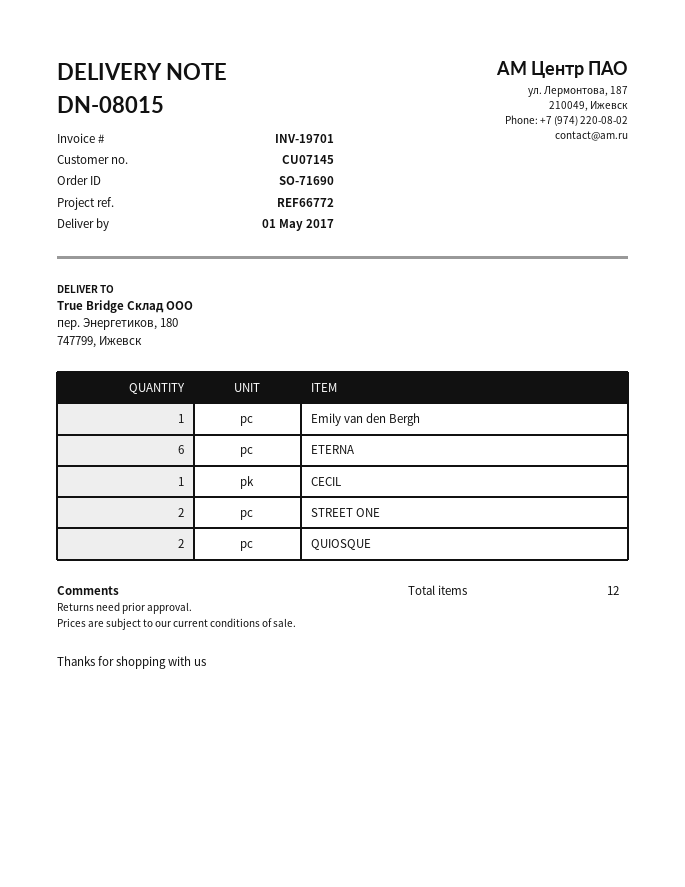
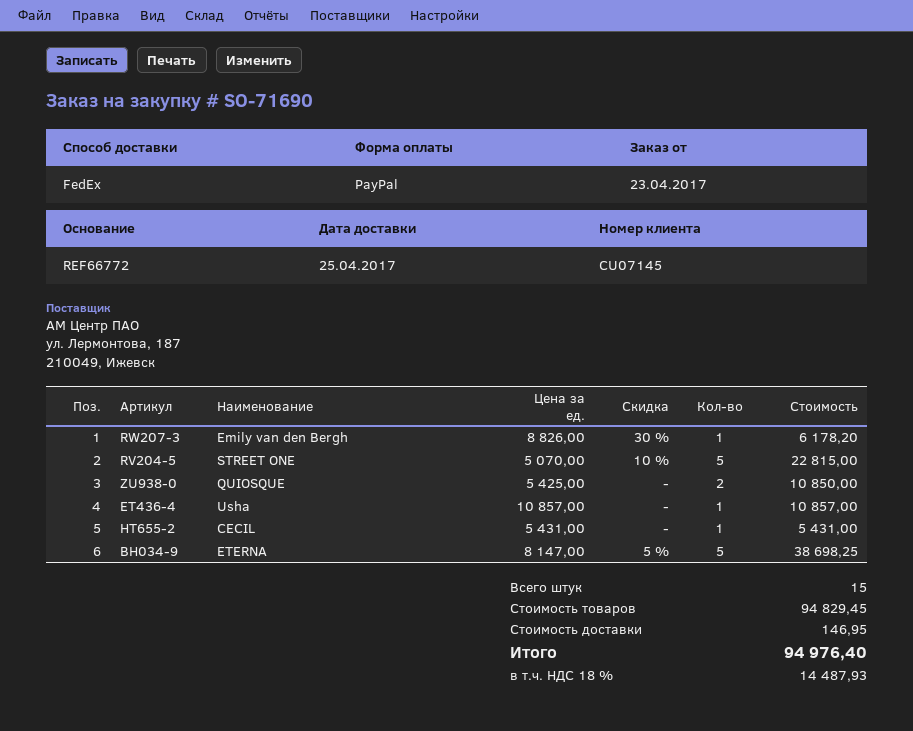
delivery date: 2017-05-01 -> 2017-04-25
ETERNA: 6 -> 5
STREET ONE: 2 -> 5
Usha: none -> 1
total quantity: 12 -> 15

